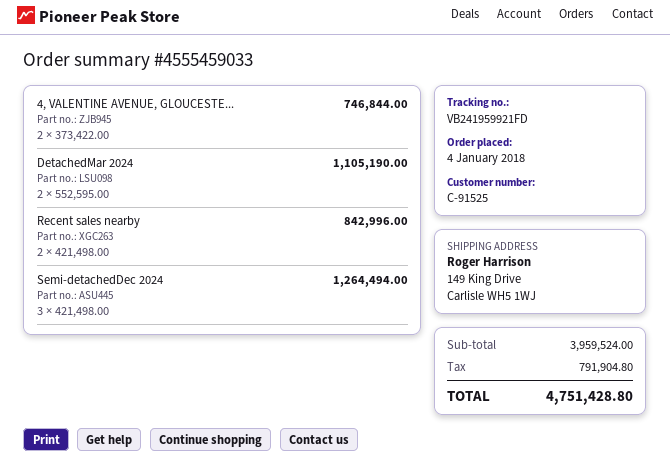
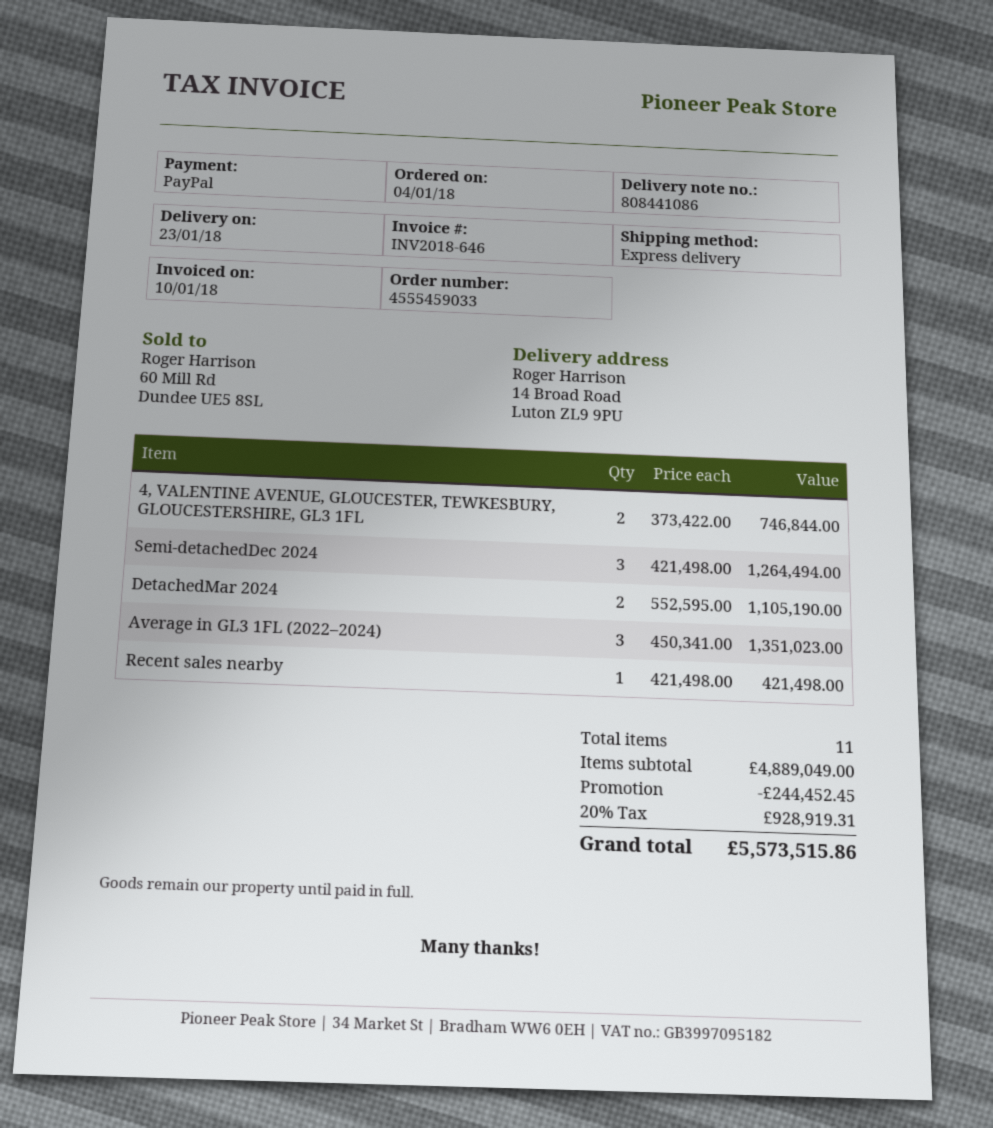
ship to: 149 King Drive, Carlisle WH5 1WJ -> 14 Broad Road, Luton ZL9 9PU
Recent sales nearby: 2 x 421498.00 = 842996.00 -> 1 x 421498.00 = 421498.00
Average in GL3 1FL (2022–2024): none -> 3 x 450341.00 = 1351023.00
subtotal: 3959524.00 -> 4889049.00
discount: none -> 244452.45
tax: 791904.80 -> 928919.31
total: 4751428.80 -> 5573515.86

